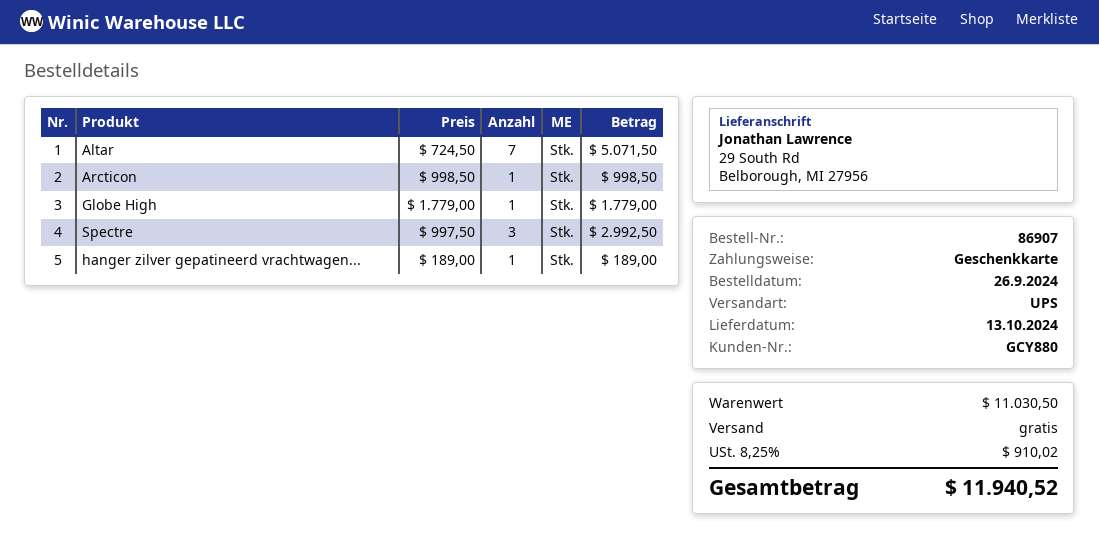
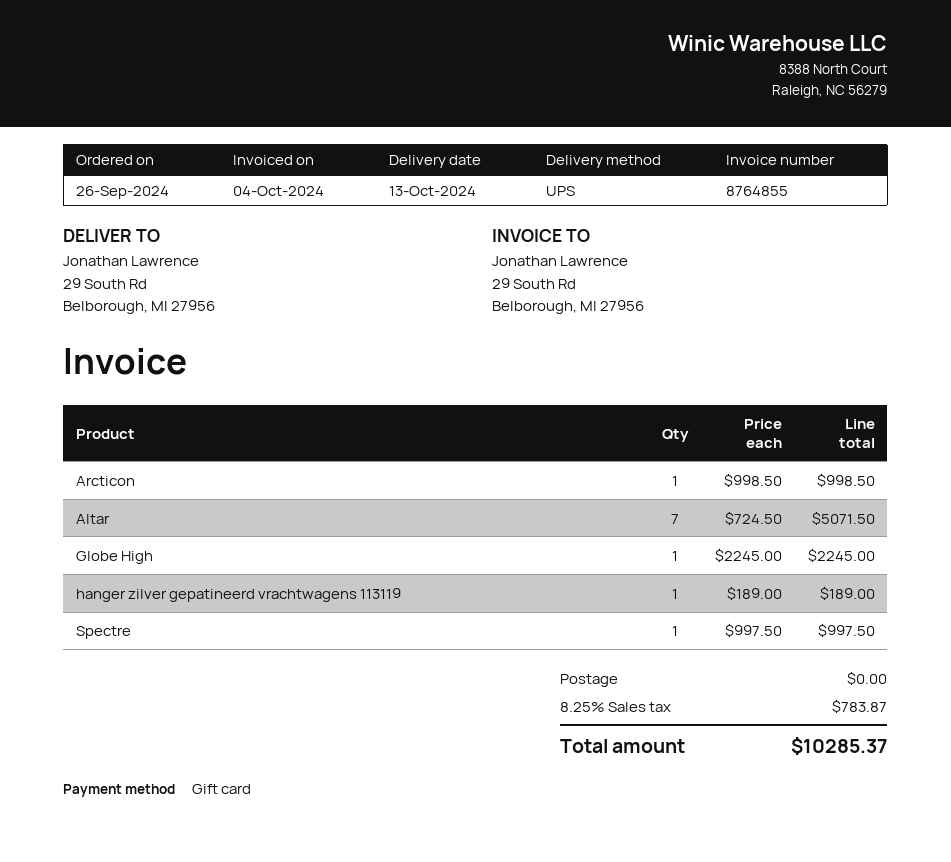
Globe High: 1 x 1779.00 = 1779.00 -> 1 x 2245.00 = 2245.00
Spectre: 3 x 997.50 = 2992.50 -> 1 x 997.50 = 997.50
tax: 8.25% = 910.02 -> 8.25% = 783.87
total: 11940.52 -> 10285.37

